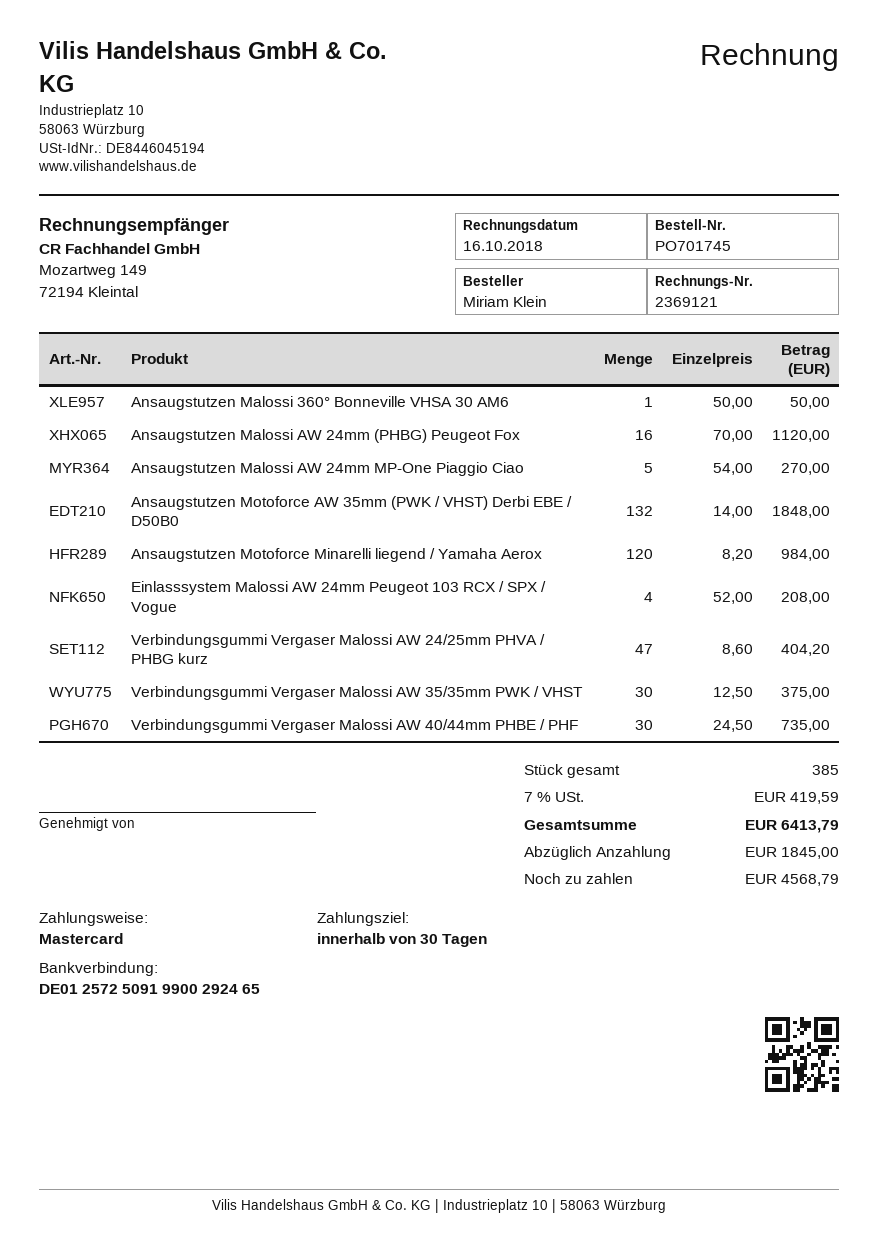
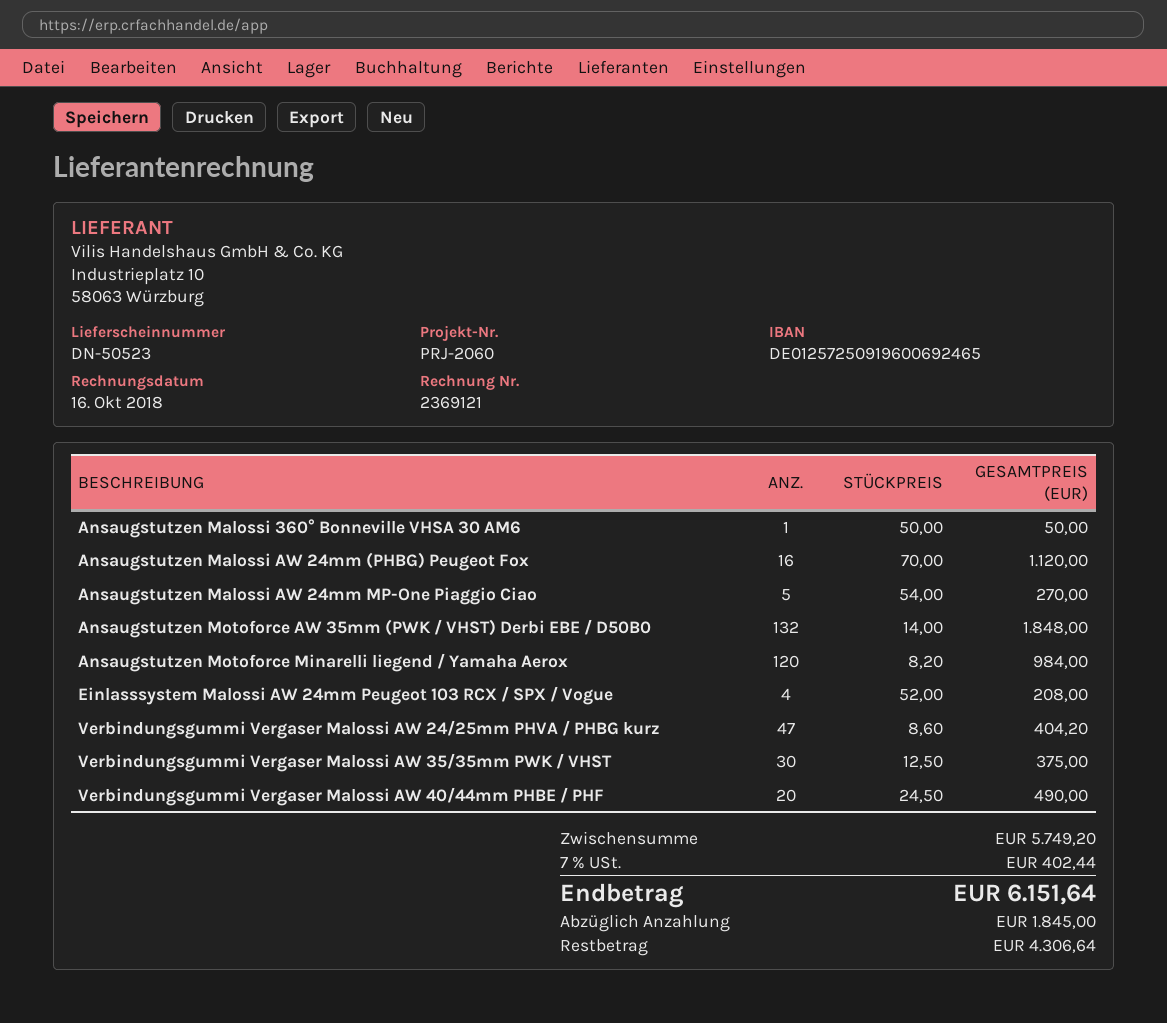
bank account: DE01257250919900292465 -> DE01257250919600692465
Verbindungsgummi Vergaser Malossi AW 40/44mm PHBE / PHF: 30 x 24.50 = 735.00 -> 20 x 24.50 = 490.00
tax: 7% = 419.59 -> 7% = 402.44
total: 6413.79 -> 6151.64
balance: 4568.79 -> 4306.64

